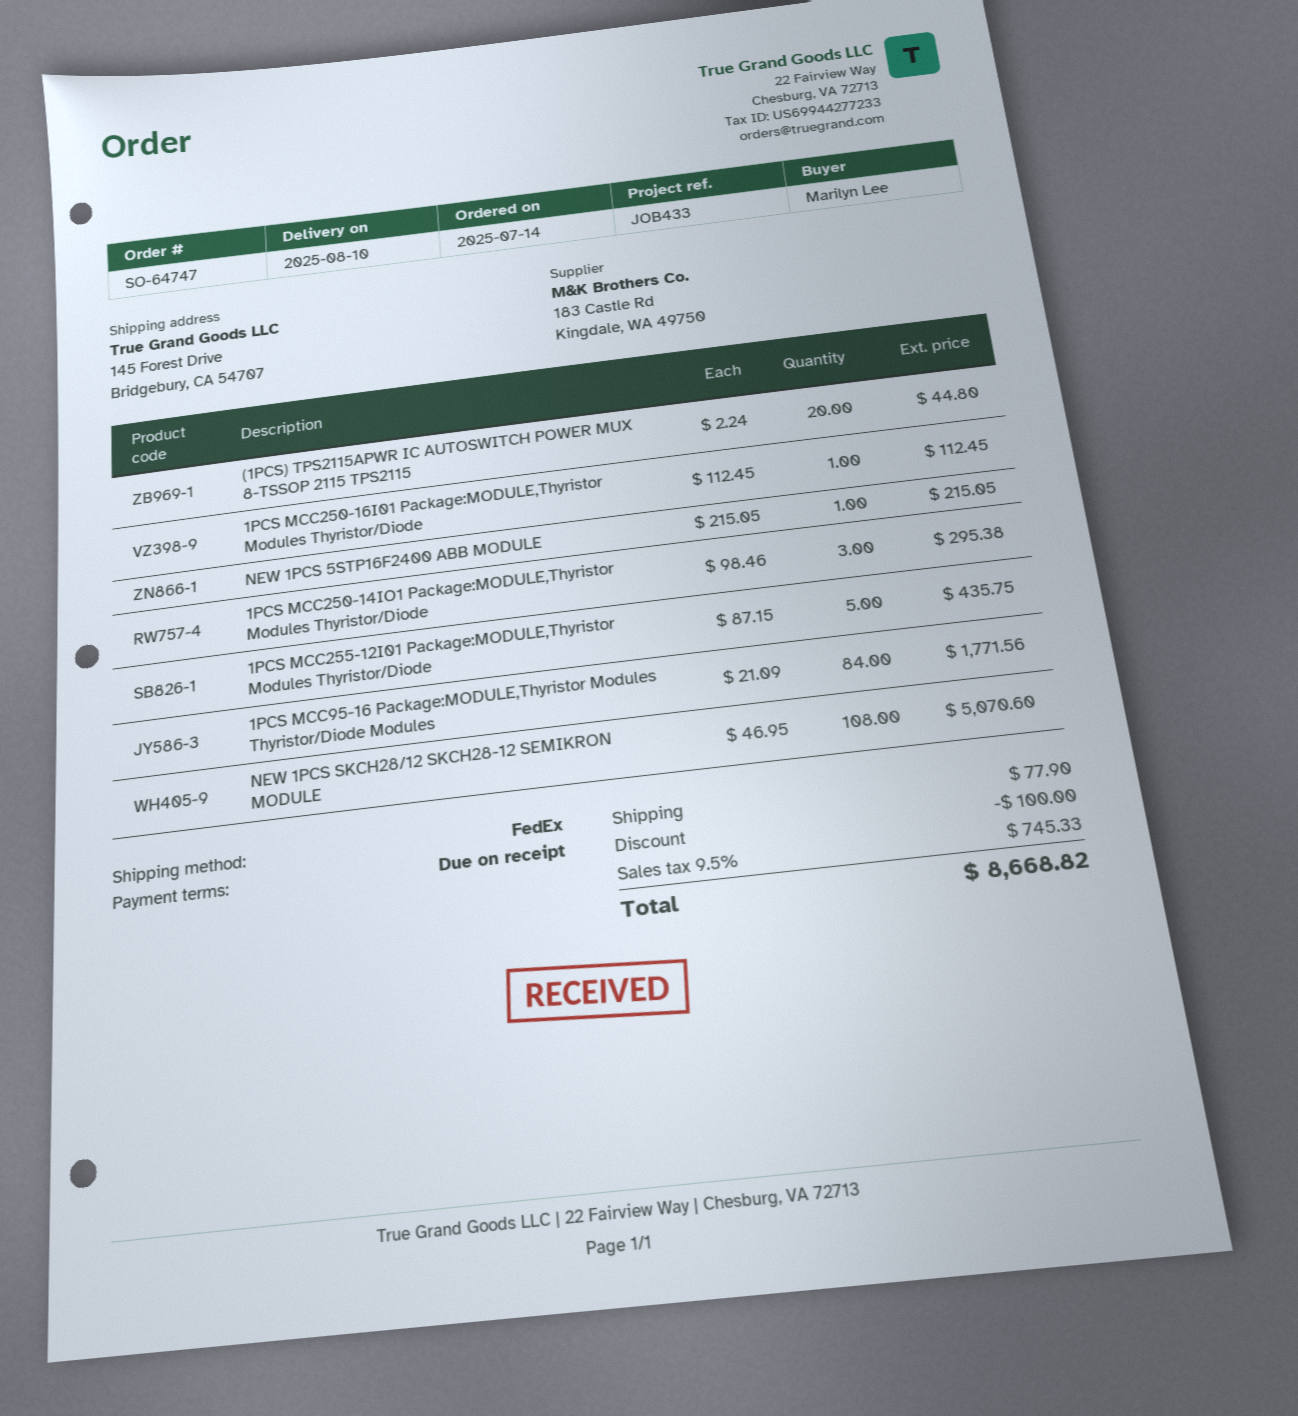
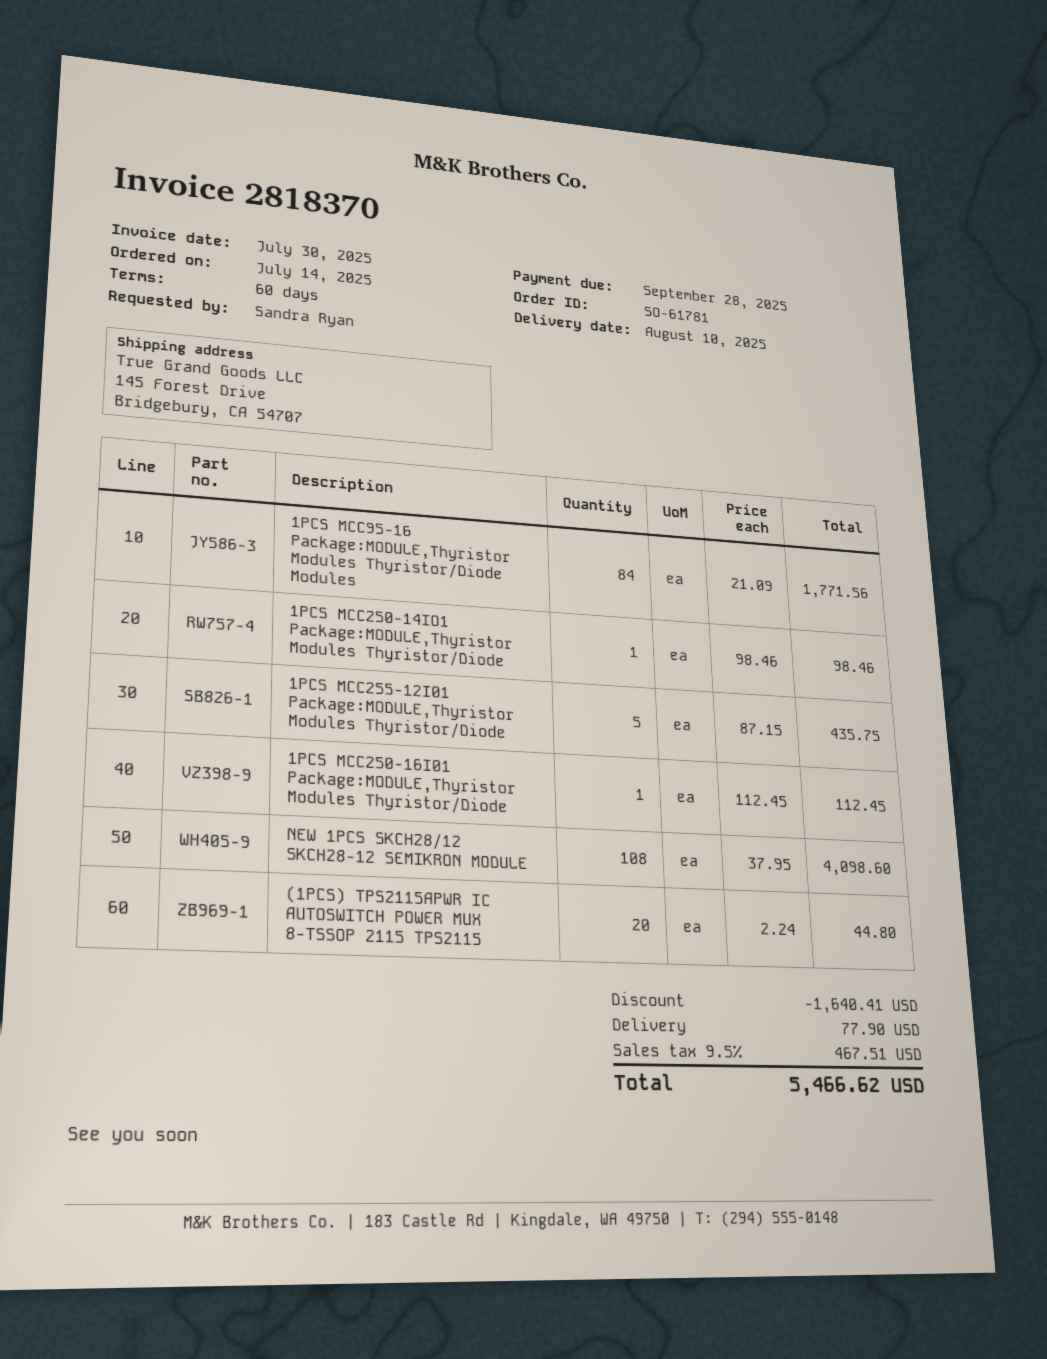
order number: SO-64747 -> SO-61781
payment terms: on receipt -> 60 days
ordered by: Marilyn Lee -> Sandra Ryan
NEW 1PCS 5STP16F2400 ABB MODULE: 1 x 215.05 = 215.05 -> none
1PCS MCC250-14IO1 Package:MODULE,Thyristor Modules Thyristor/Diode: 3 x 98.46 = 295.38 -> 1 x 98.46 = 98.46
NEW 1PCS SKCH28/12 SKCH28-12 SEMIKRON MODULE: 108 x 46.95 = 5070.60 -> 108 x 37.95 = 4098.60
discount: 100.00 -> 1640.41
tax: 9.5% = 745.33 -> 9.5% = 467.51
total: 8668.82 -> 5466.62

